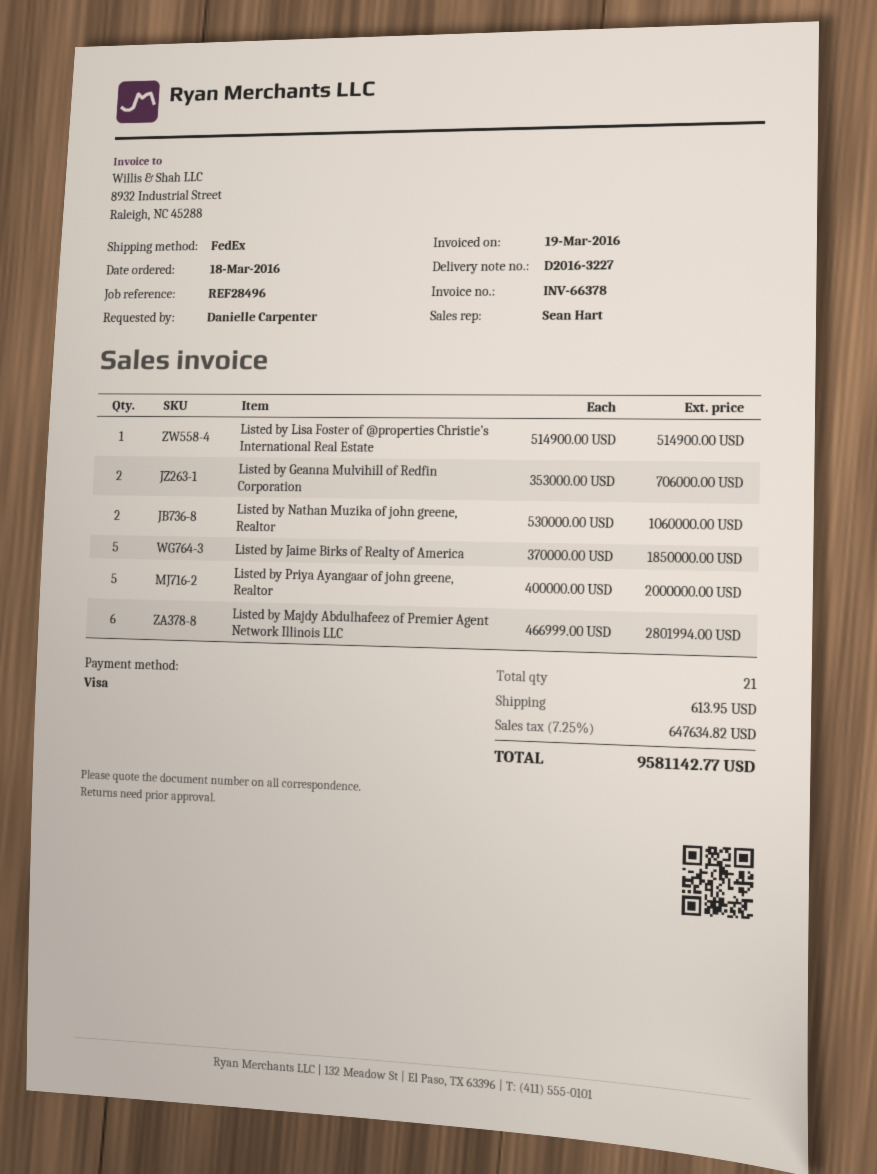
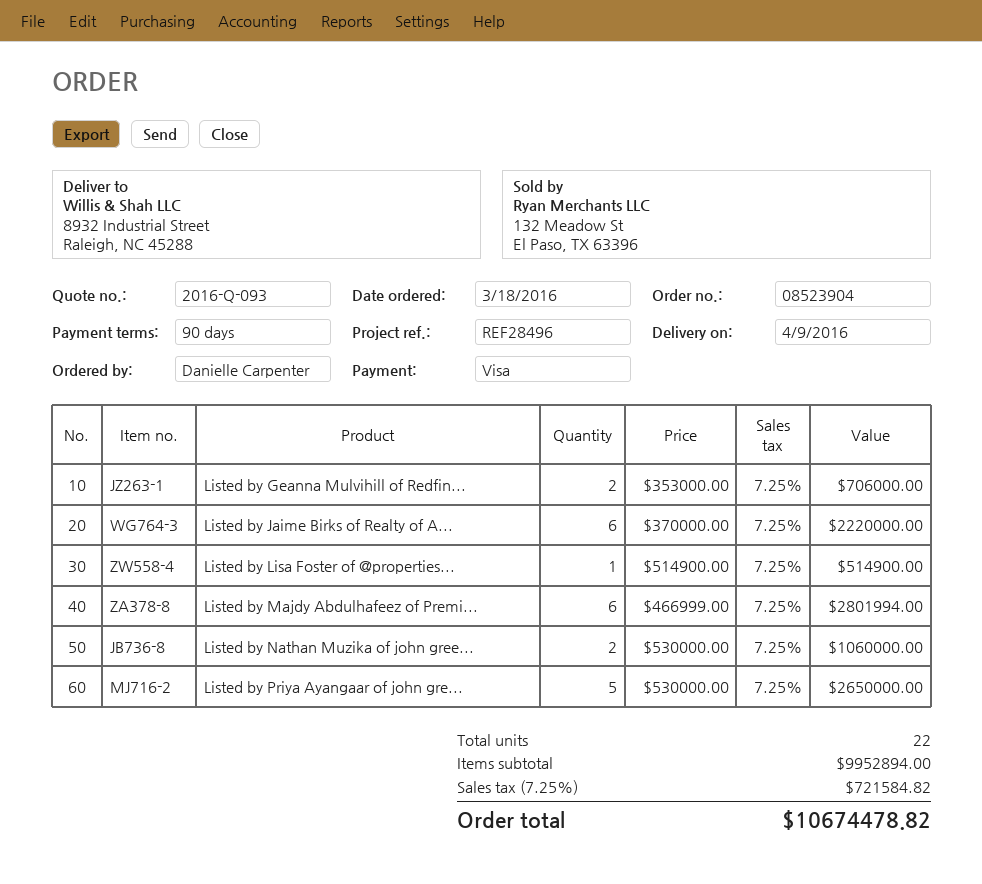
Listed by Jaime Birks of Realty of America: 5 x 370000.00 = 1850000.00 -> 6 x 370000.00 = 2220000.00
Listed by Priya Ayangaar of john greene, Realtor: 5 x 400000.00 = 2000000.00 -> 5 x 530000.00 = 2650000.00
total quantity: 21 -> 22
shipping: 613.95 -> none
tax: 7.25% = 647634.82 -> 7.25% = 721584.82
total: 9581142.77 -> 10674478.82

